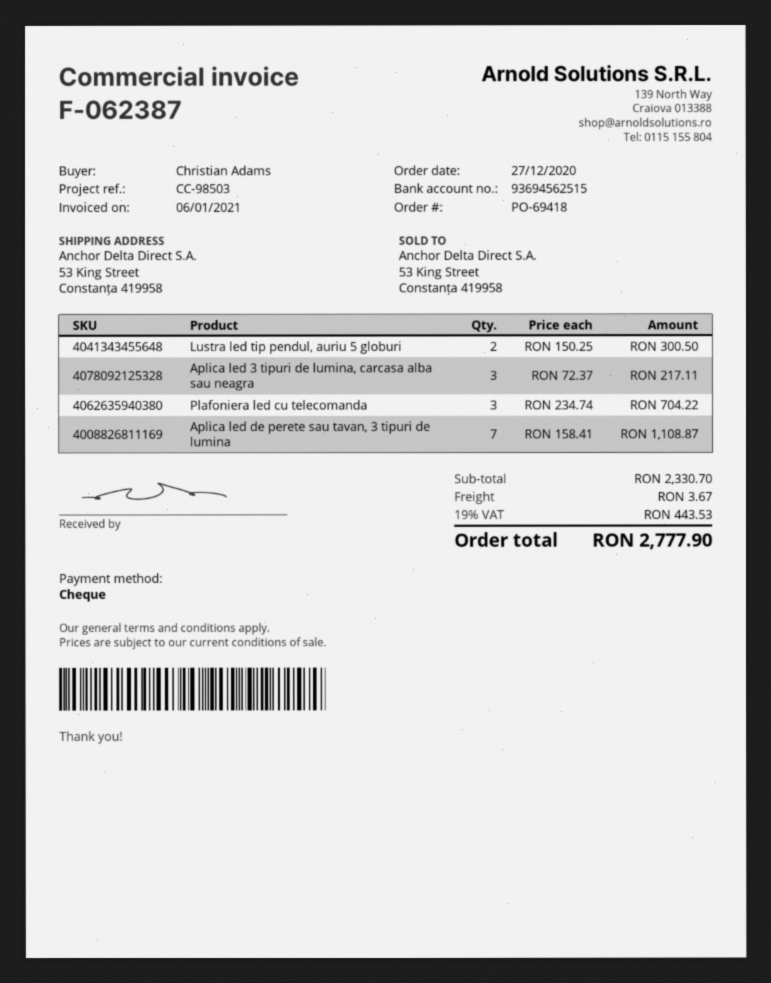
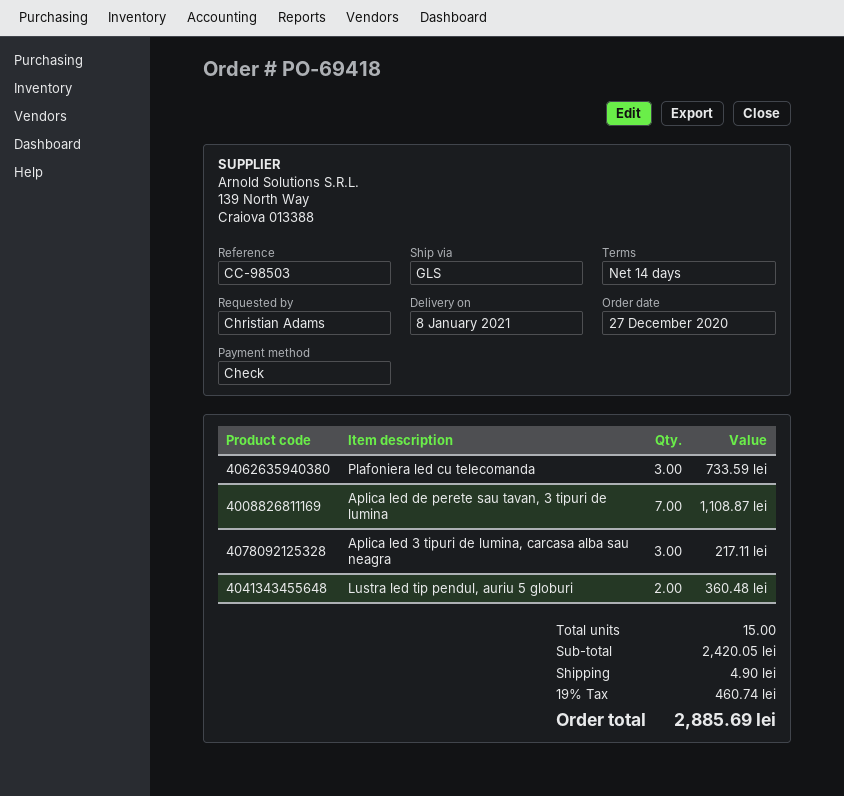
Lustra led tip pendul, auriu 5 globuri: 2 for 300.50 -> 2 for 360.48
Plafoniera led cu telecomanda: 3 for 704.22 -> 3 for 733.59
subtotal: 2330.70 -> 2420.05
shipping: 3.67 -> 4.90
tax: 19% = 443.53 -> 19% = 460.74
total: 2777.90 -> 2885.69

